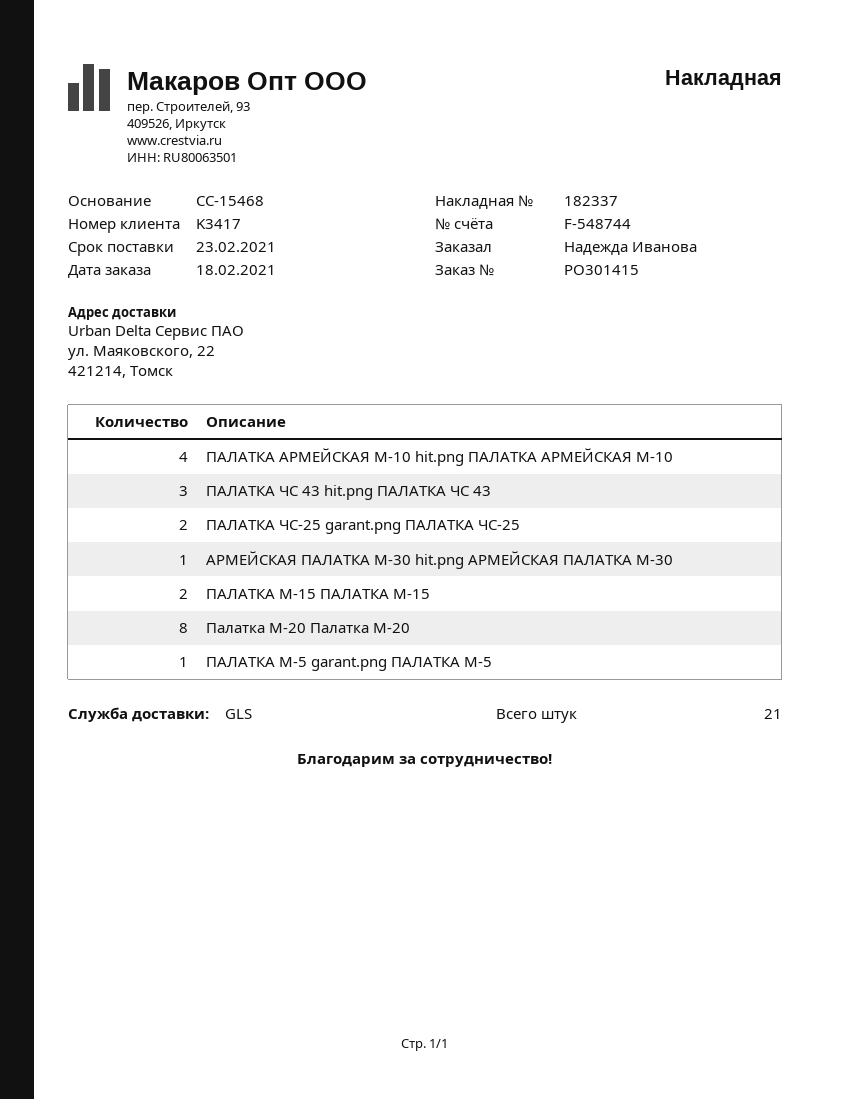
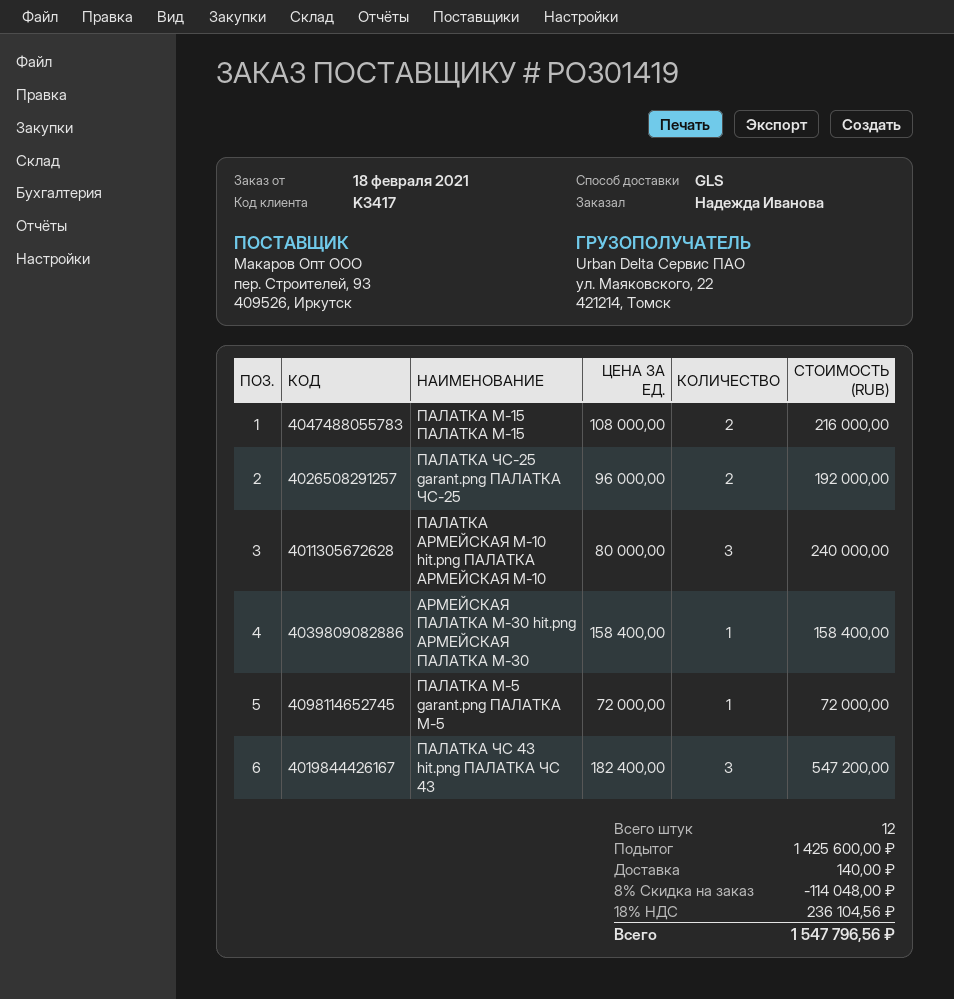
order number: PO301415 -> PO301419
ПАЛАТКА АРМЕЙСКАЯ М-10 hit.png ПАЛАТКА АРМЕЙСКАЯ М-10: 4 -> 3
Палатка М-20 Палатка М-20: 8 -> none
total quantity: 21 -> 12

